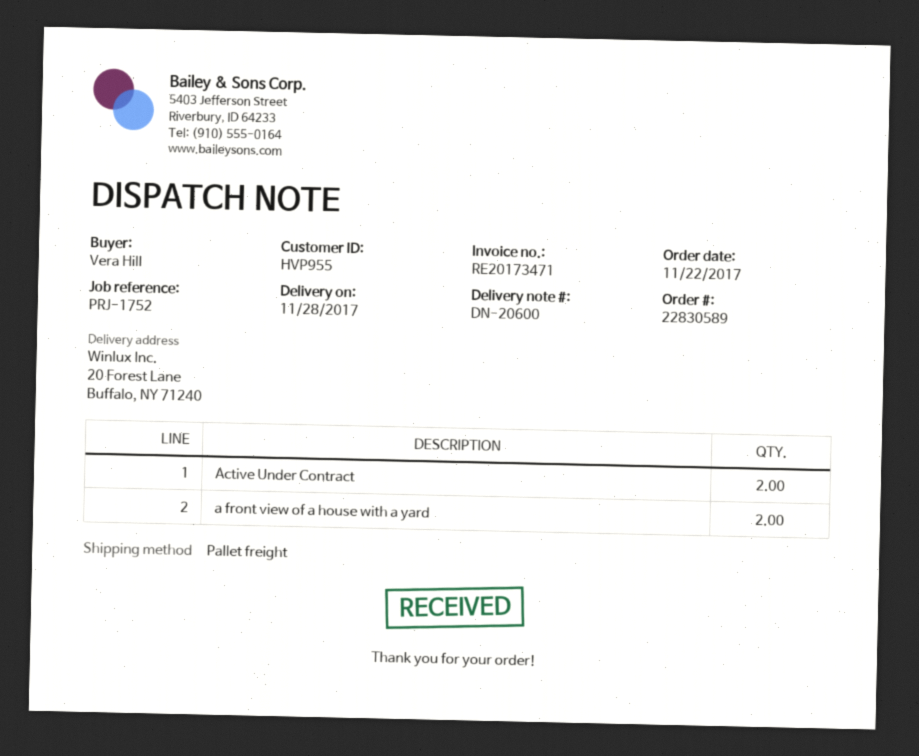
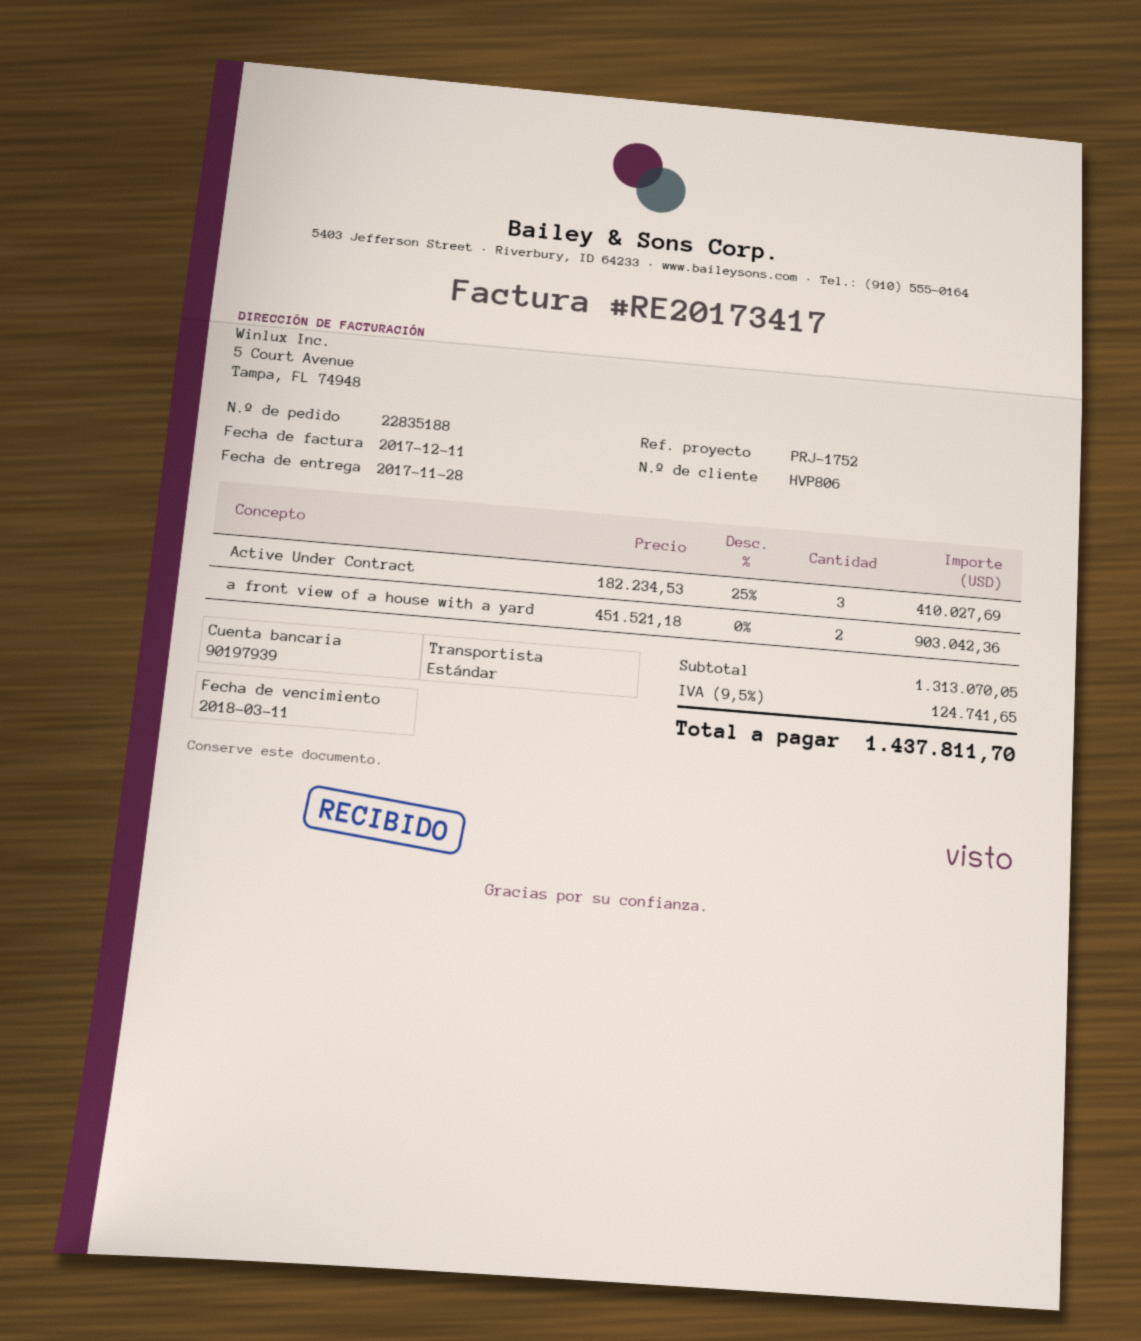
order number: 22830589 -> 22835188
invoice number: RE20173471 -> RE20173417
customer number: HVP955 -> HVP806
shipping method: pallet freight -> standard
Active Under Contract: 2 -> 3

